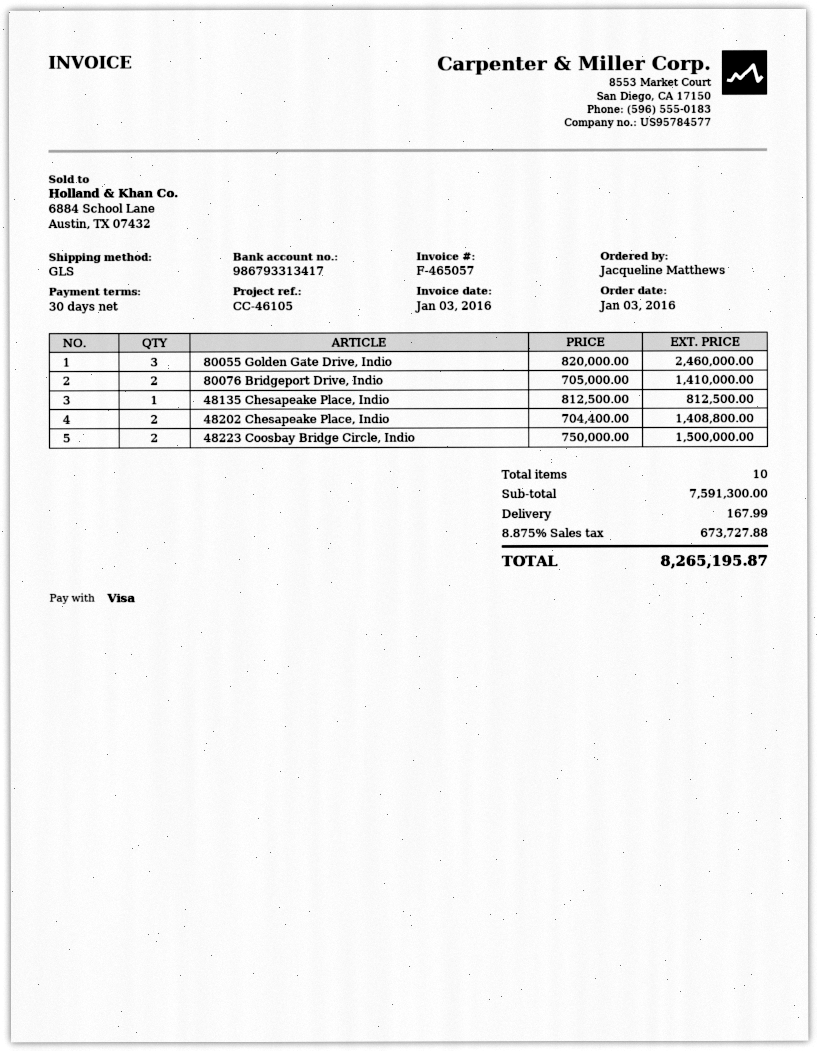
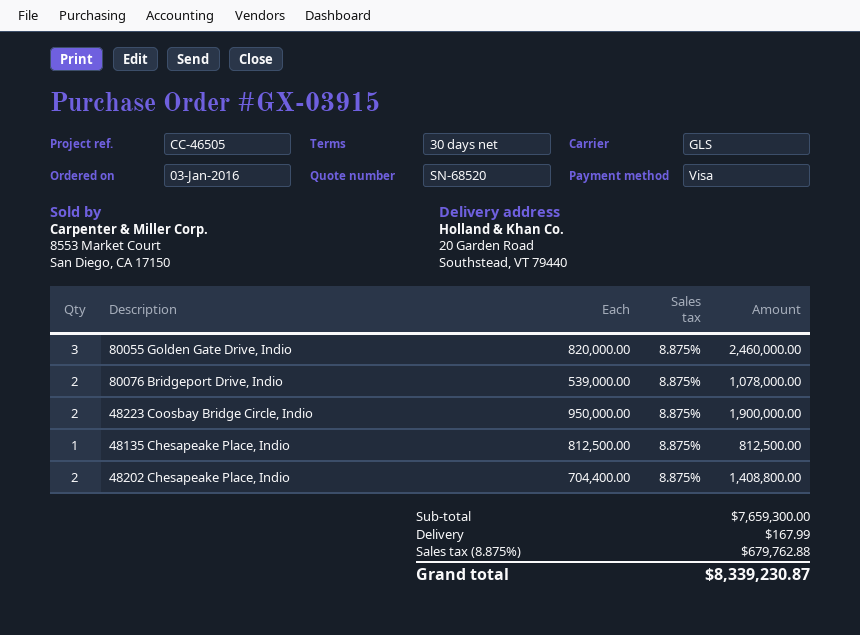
reference: CC-46105 -> CC-46505
80076 Bridgeport Drive, Indio: 2 x 705000.00 = 1410000.00 -> 2 x 539000.00 = 1078000.00
48223 Coosbay Bridge Circle, Indio: 2 x 750000.00 = 1500000.00 -> 2 x 950000.00 = 1900000.00
subtotal: 7591300.00 -> 7659300.00
tax: 8.875% = 673727.88 -> 8.875% = 679762.88
total: 8265195.87 -> 8339230.87

